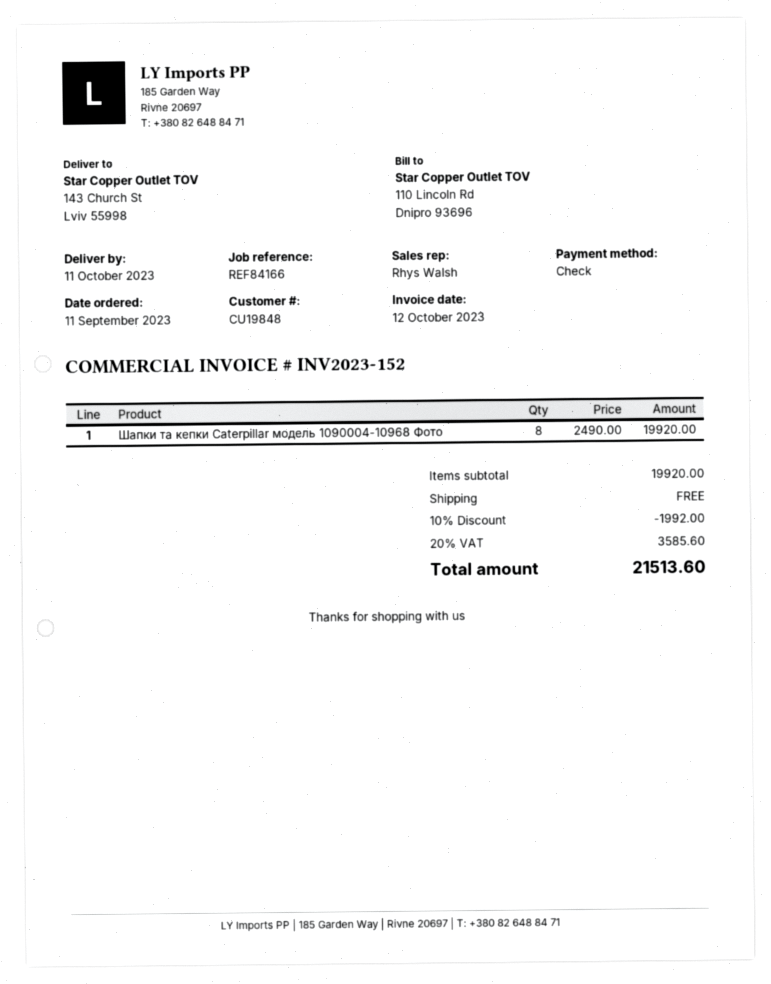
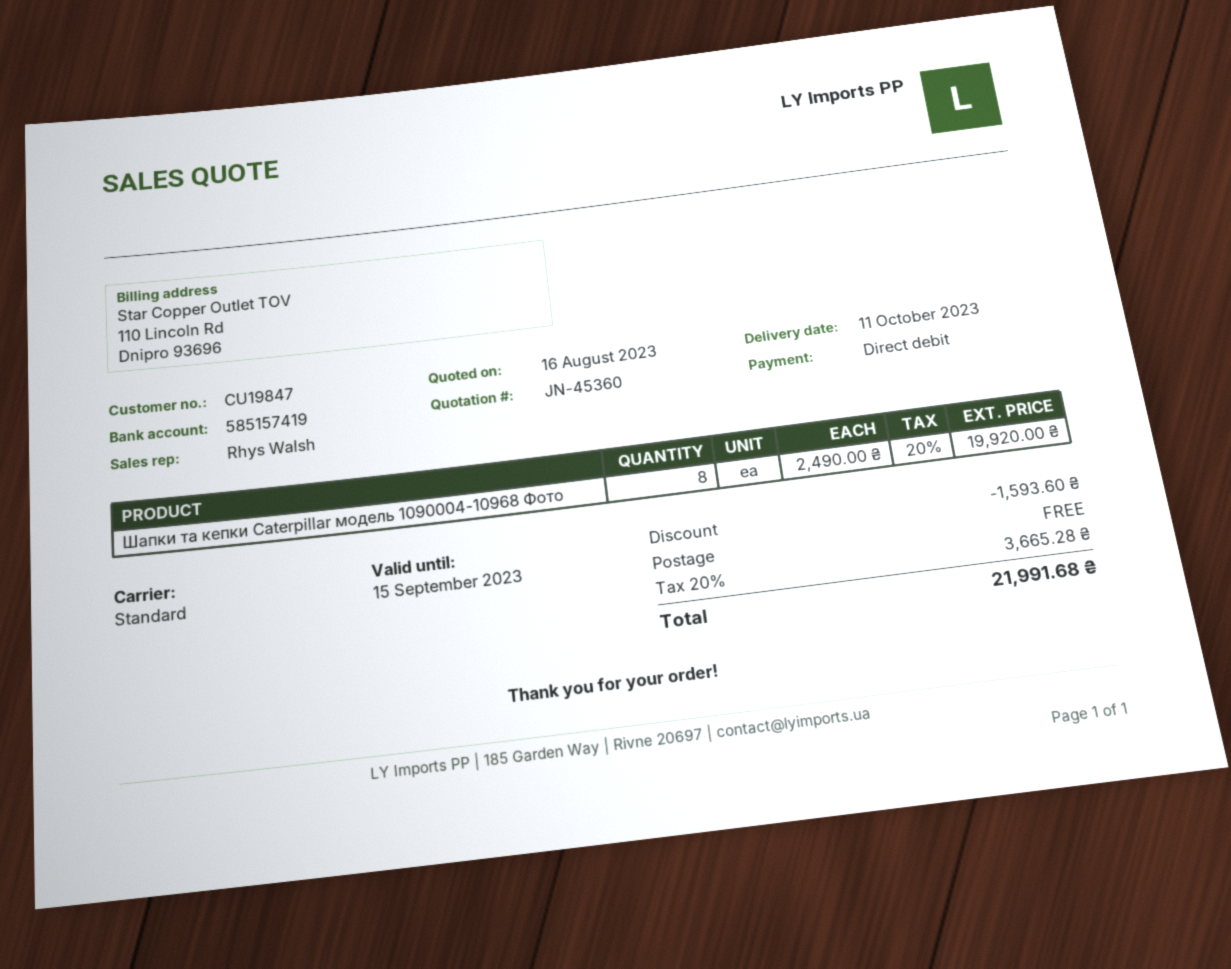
customer number: CU19848 -> CU19847
payment method: cheque -> direct debit
discount: 1992.00 -> 1593.60
tax: 20% = 3585.60 -> 20% = 3665.28
total: 21513.60 -> 21991.68

